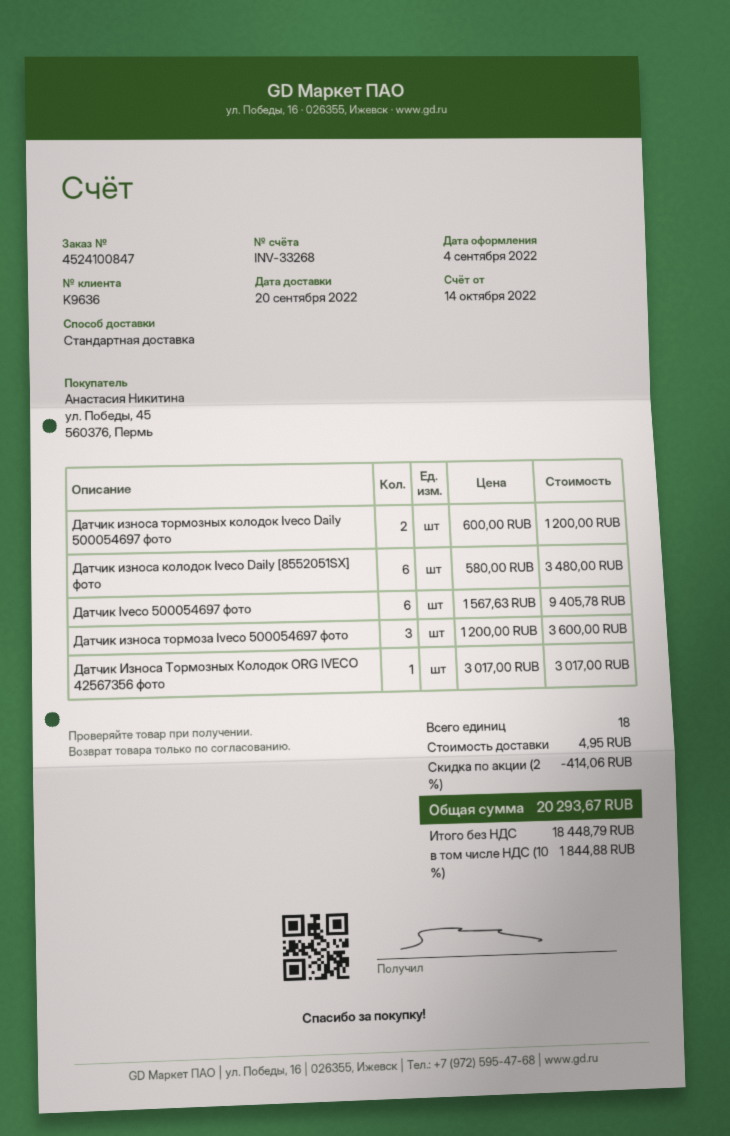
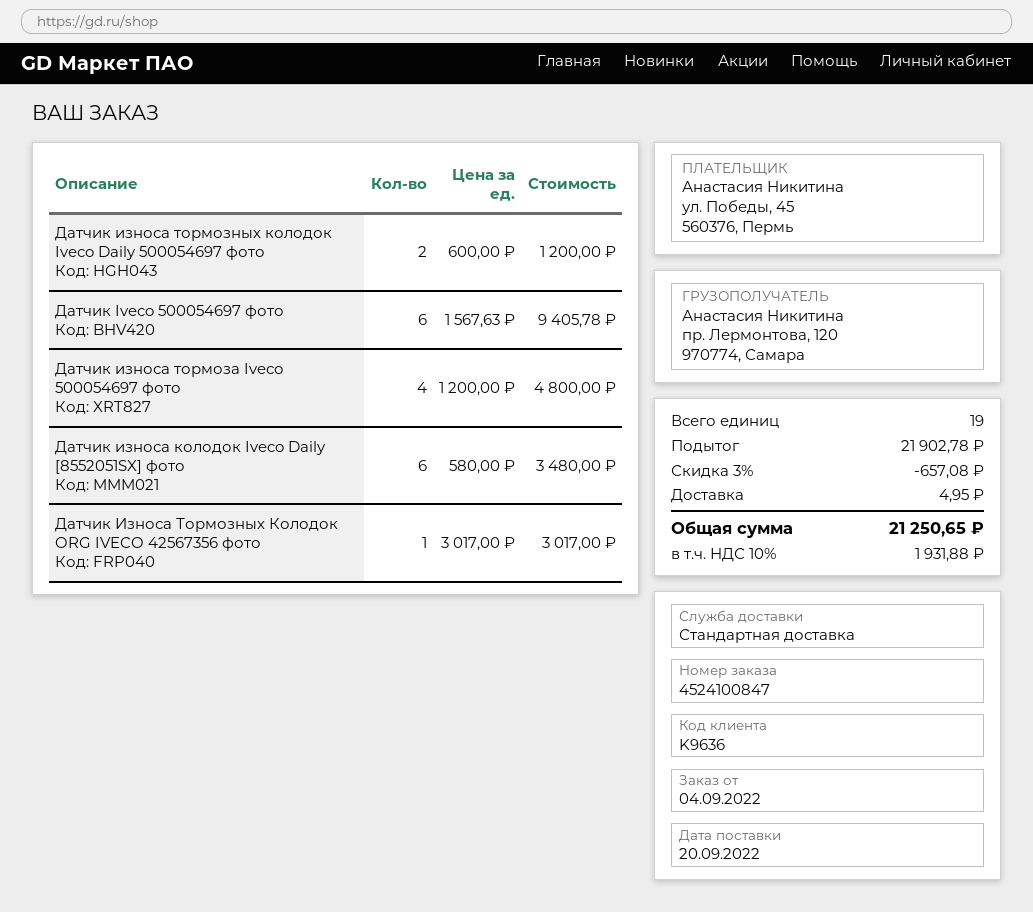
Датчик износа тормоза Iveco 500054697 фото: 3 x 1200.00 = 3600.00 -> 4 x 1200.00 = 4800.00
total quantity: 18 -> 19
discount: 2% = 414.06 -> 3% = 657.08
tax: 10% = 1844.88 -> 10% = 1931.88
total: 20293.67 -> 21250.65

